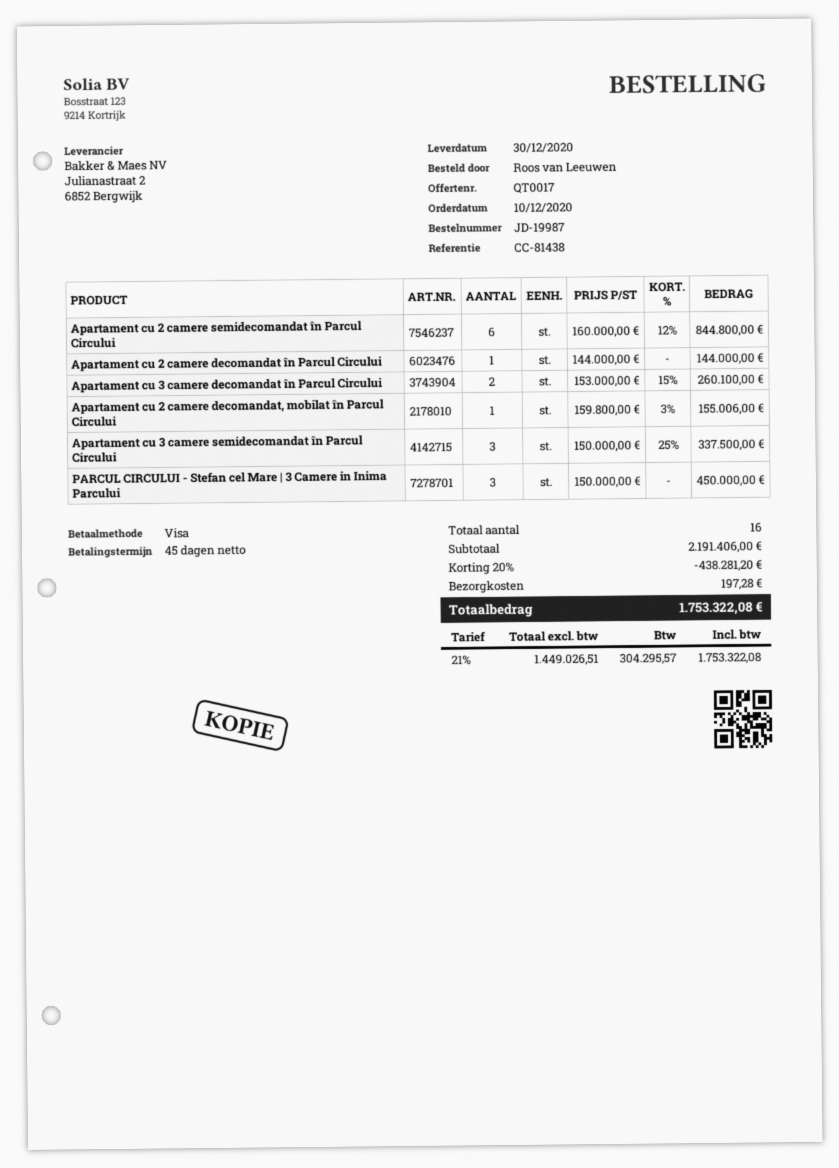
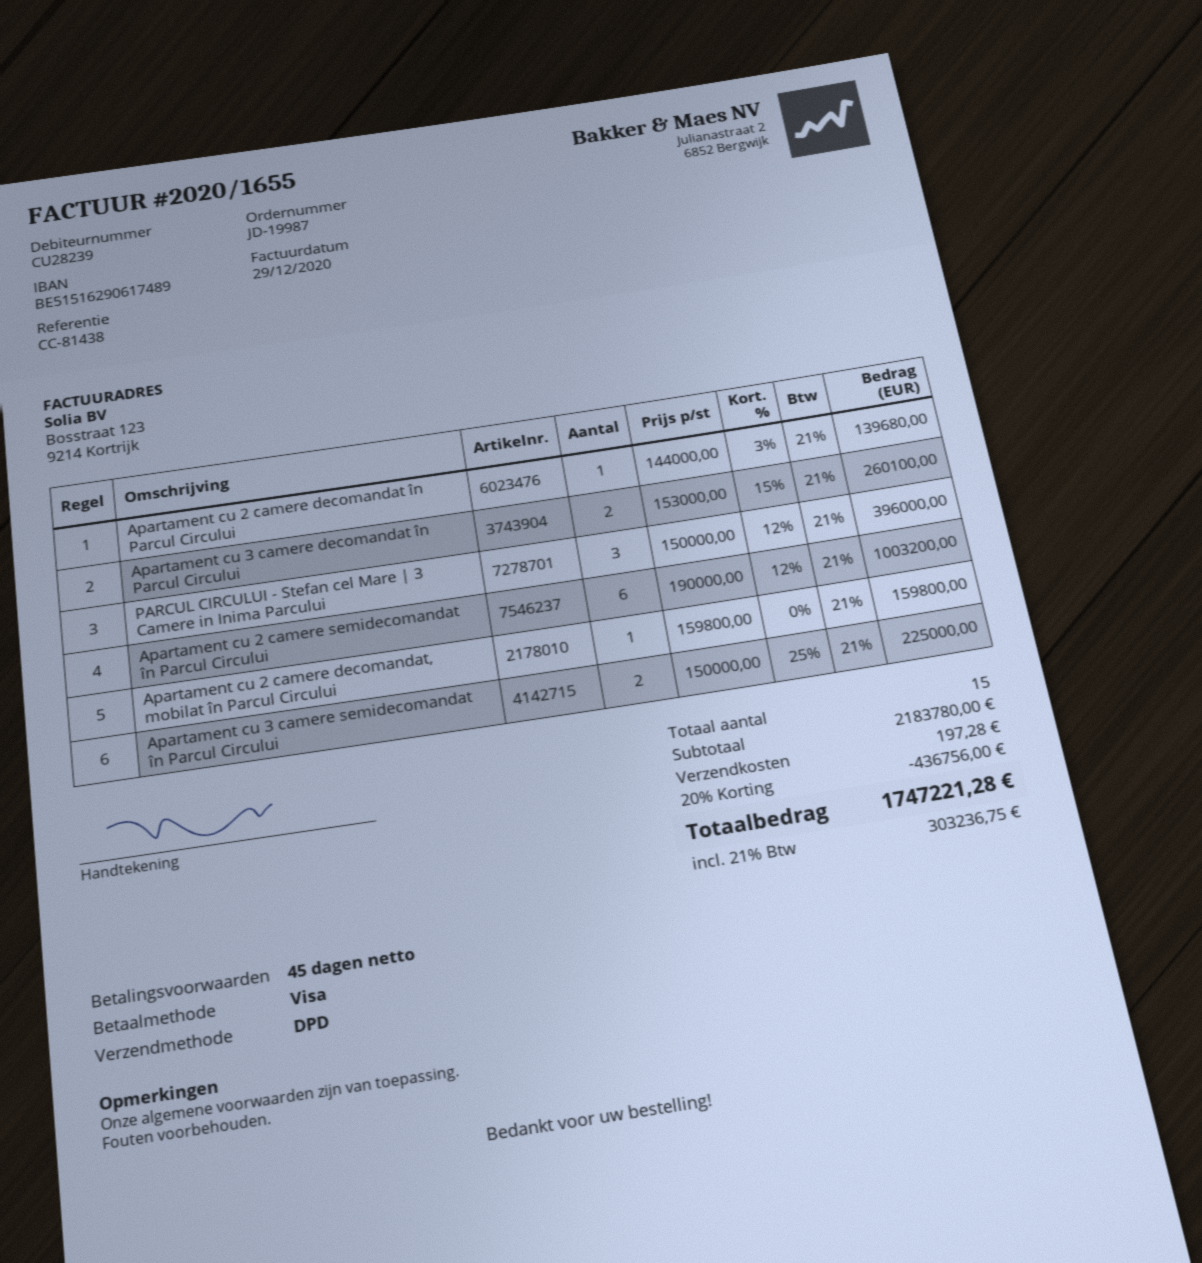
Apartament cu 2 camere semidecomandat în Parcul Circului: 6 x 160000.00 - 12% = 844800.00 -> 6 x 190000.00 - 12% = 1003200.00
Apartament cu 2 camere decomandat în Parcul Circului: 1 x 144000.00 = 144000.00 -> 1 x 144000.00 - 3% = 139680.00
Apartament cu 2 camere decomandat, mobilat în Parcul Circului: 1 x 159800.00 - 3% = 155006.00 -> 1 x 159800.00 = 159800.00
Apartament cu 3 camere semidecomandat în Parcul Circului: 3 x 150000.00 - 25% = 337500.00 -> 2 x 150000.00 - 25% = 225000.00
PARCUL CIRCULUI - Stefan cel Mare | 3 Camere in Inima Parcului: 3 x 150000.00 = 450000.00 -> 3 x 150000.00 - 12% = 396000.00
total quantity: 16 -> 15
subtotal: 2191406.00 -> 2183780.00
discount: 20% = 438281.20 -> 20% = 436756.00
tax: 21% = 304295.57 -> 21% = 303236.75
total: 1753322.08 -> 1747221.28

